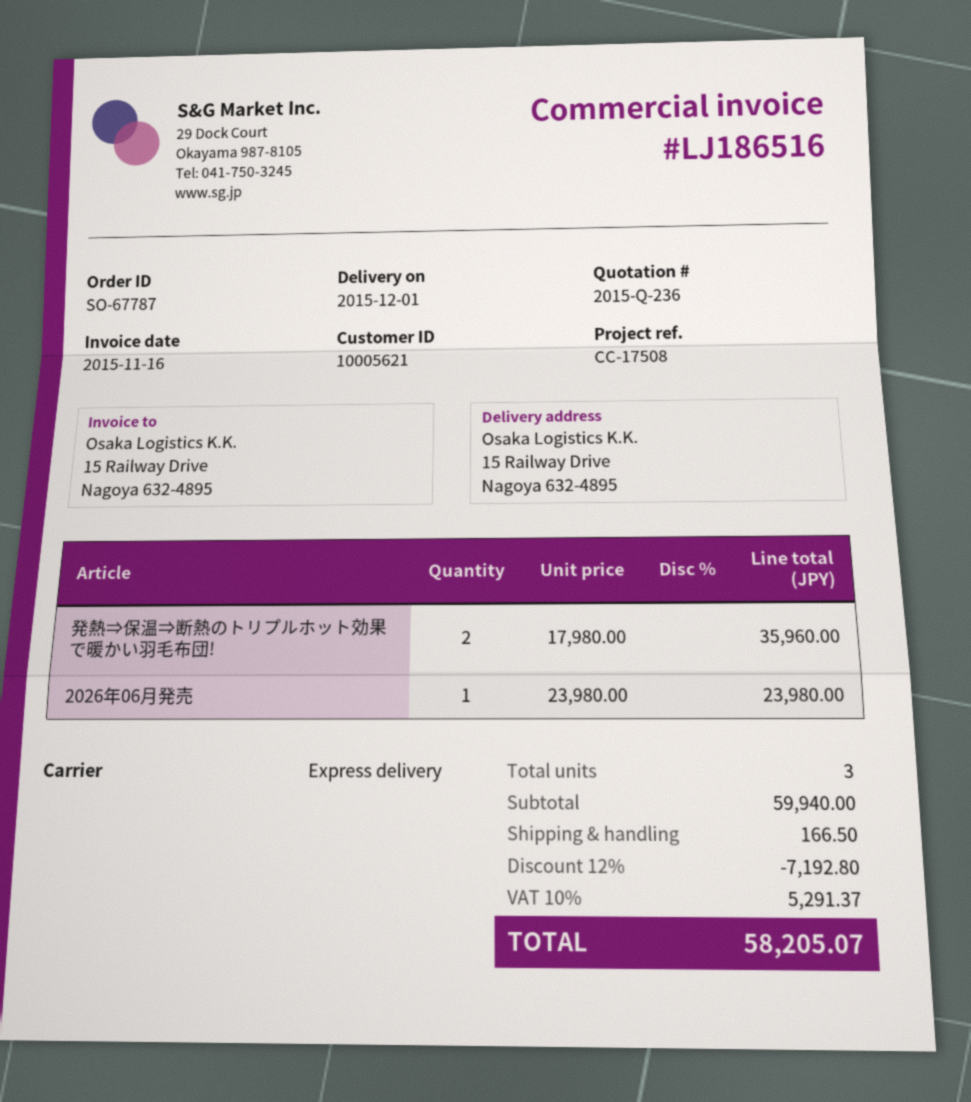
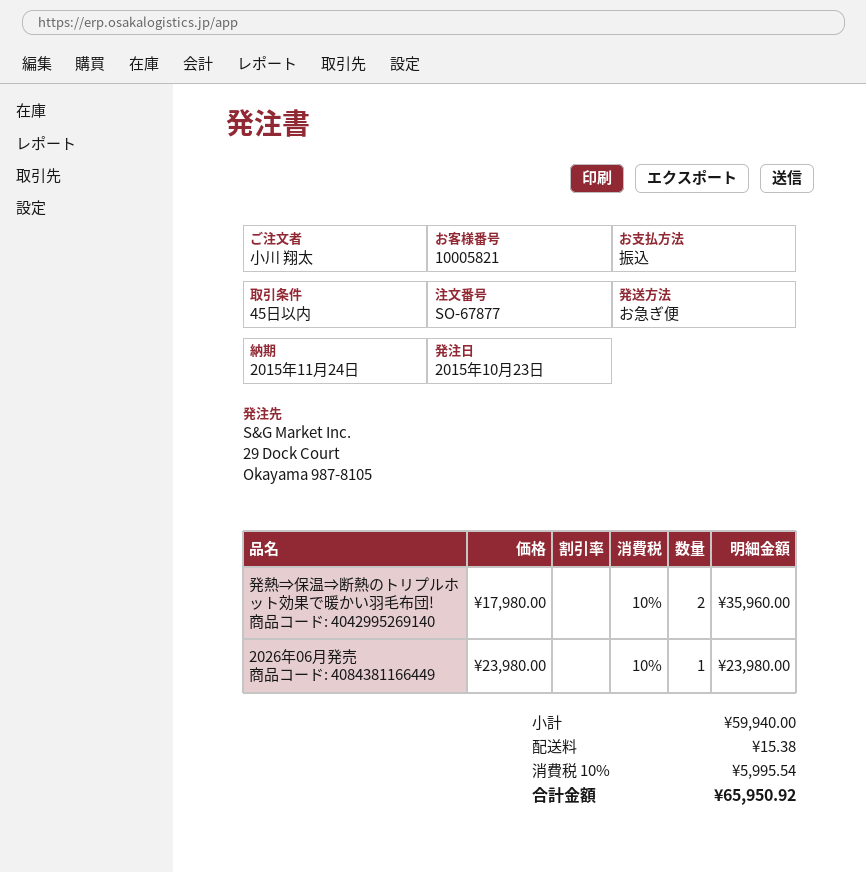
order number: SO-67787 -> SO-67877
delivery date: 2015-12-01 -> 2015-11-24
customer number: 10005621 -> 10005821
discount: 12% = 7192.80 -> none
shipping: 166.50 -> 15.38
tax: 10% = 5291.37 -> 10% = 5995.54
total: 58205.07 -> 65950.92

